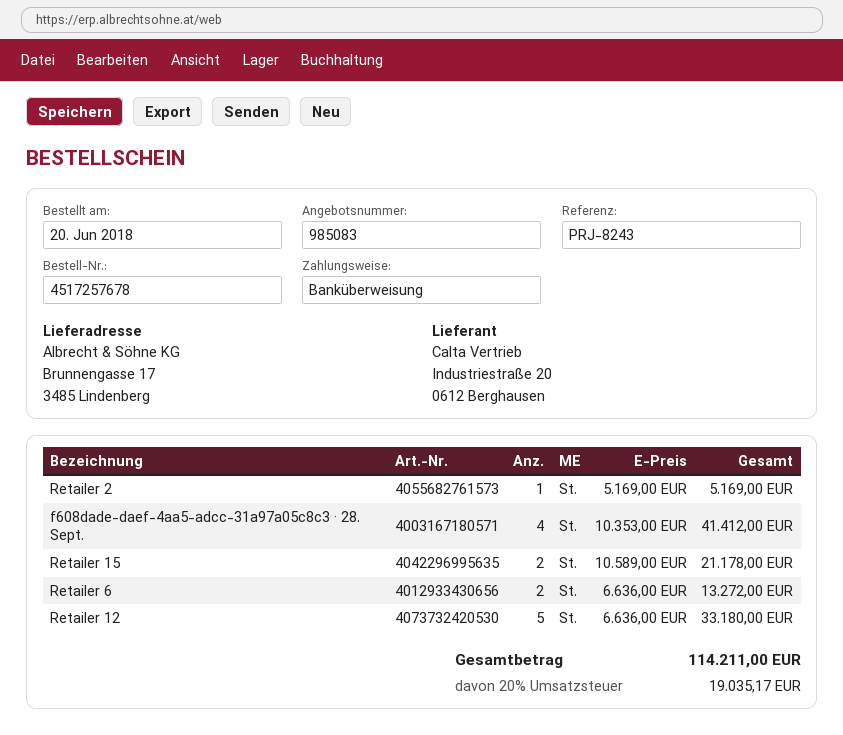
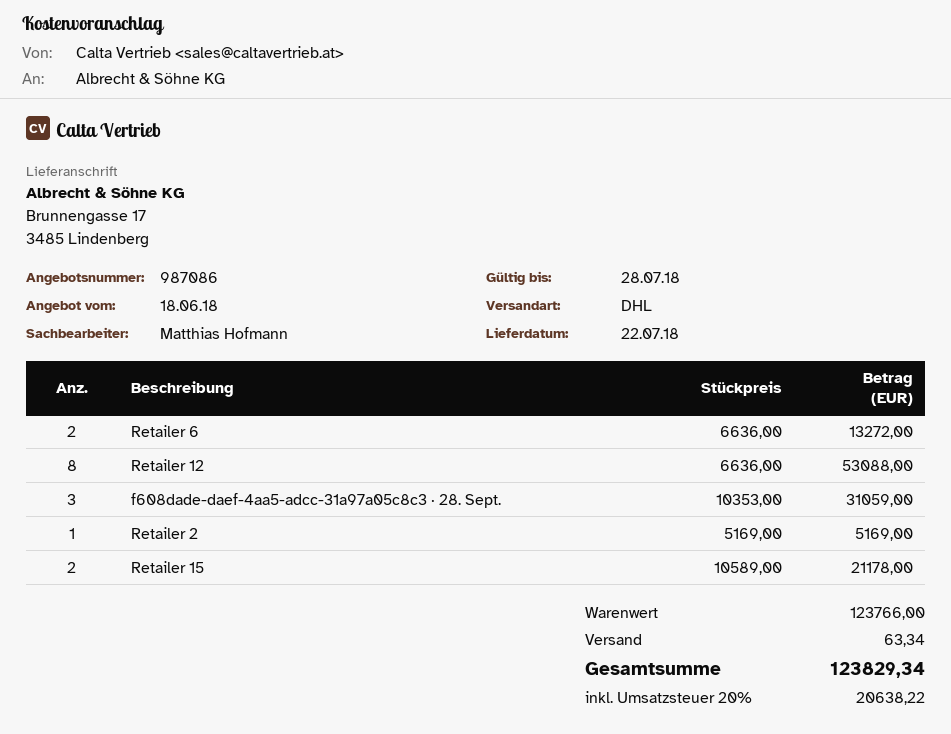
quote number: 985083 -> 987086
f608dade-daef-4aa5-adcc-31a97a05c8c3 · 28. Sept.: 4 x 10353.00 = 41412.00 -> 3 x 10353.00 = 31059.00
Retailer 12: 5 x 6636.00 = 33180.00 -> 8 x 6636.00 = 53088.00
shipping: none -> 63.34
tax: 20% = 19035.17 -> 20% = 20638.22
total: 114211.00 -> 123829.34

